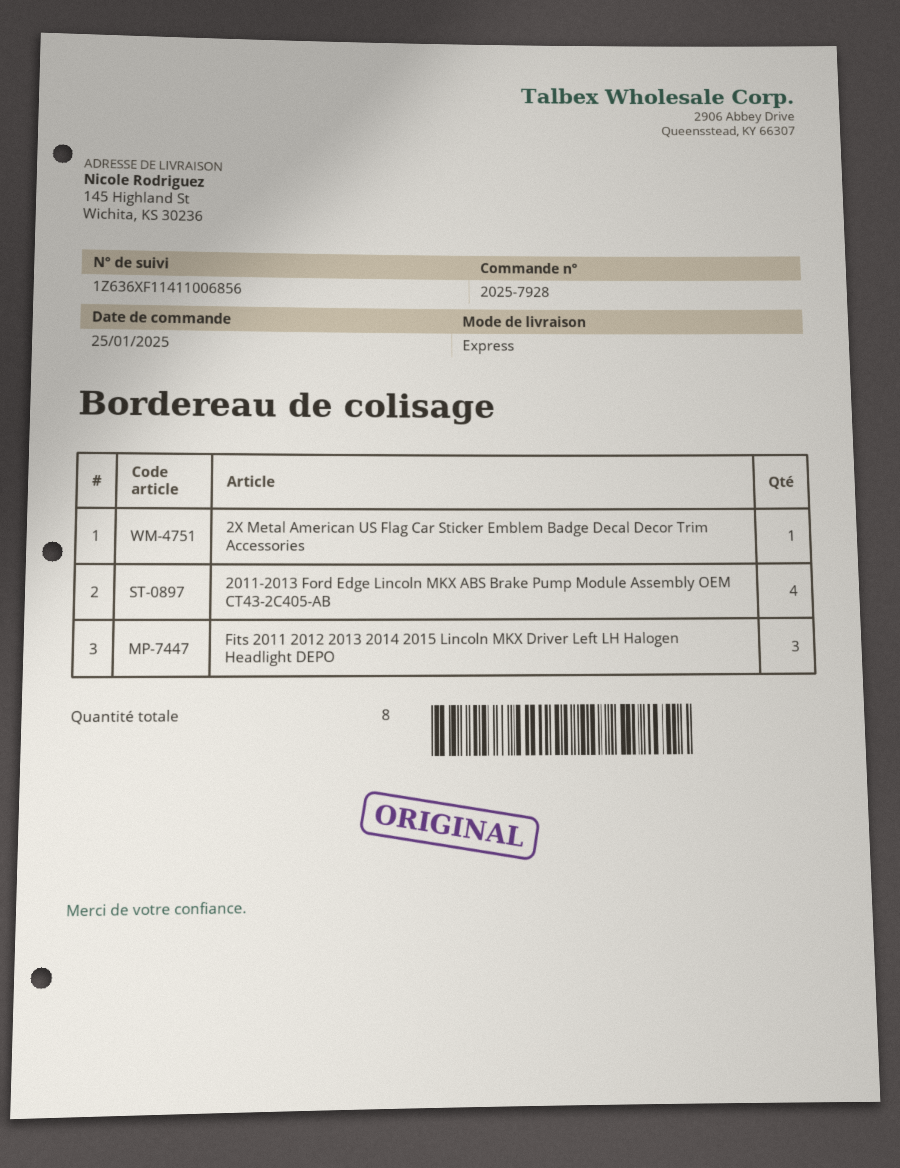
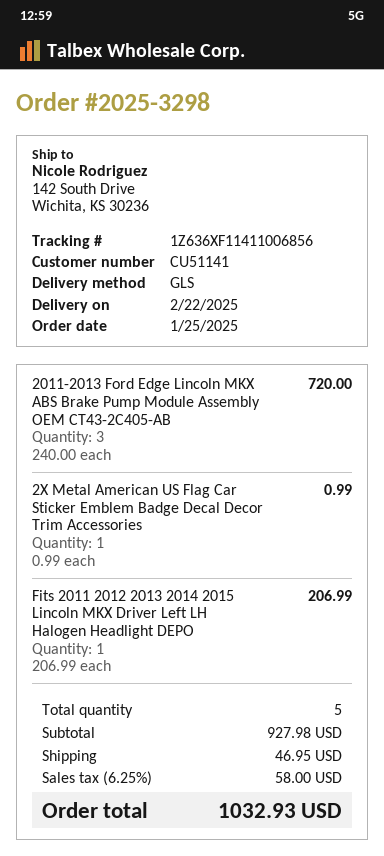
order number: 2025-7928 -> 2025-3298
shipping method: express -> GLS
ship to: 145 Highland St, Wichita, KS 30236 -> 142 South Drive, Wichita, KS 30236
2011-2013 Ford Edge Lincoln MKX ABS Brake Pump Module Assembly OEM CT43-2C405-AB: 4 -> 3
Fits 2011 2012 2013 2014 2015 Lincoln MKX Driver Left LH Halogen Headlight DEPO: 3 -> 1
total quantity: 8 -> 5

